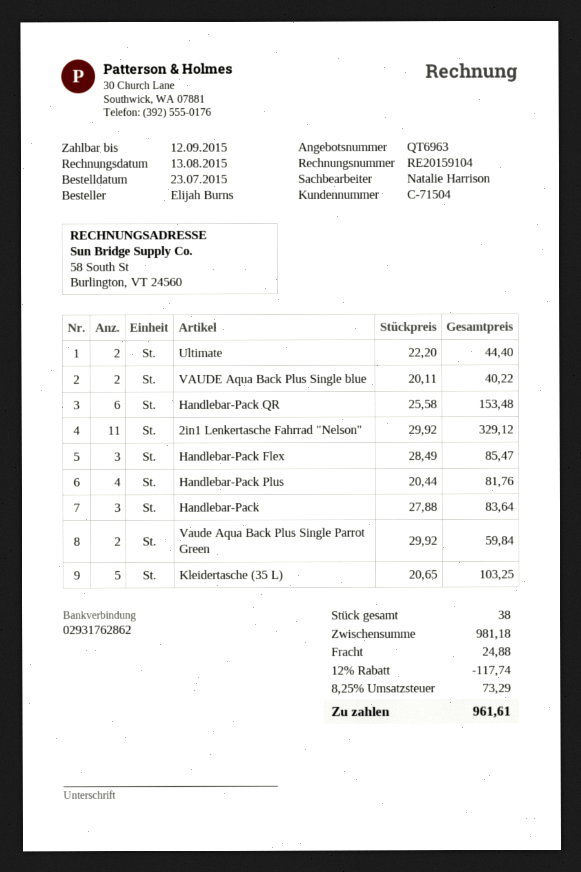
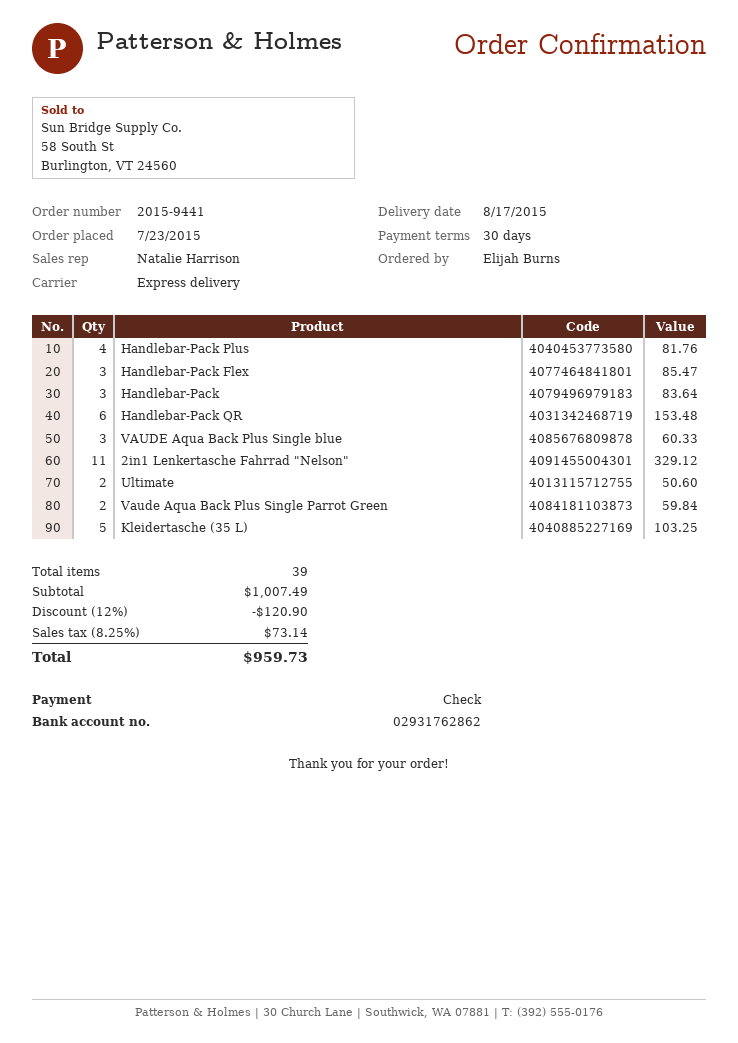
Ultimate: 2 for 44.40 -> 2 for 50.60
VAUDE Aqua Back Plus Single blue: 2 for 40.22 -> 3 for 60.33
total quantity: 38 -> 39
subtotal: 981.18 -> 1007.49
discount: 12% = 117.74 -> 12% = 120.90
shipping: 24.88 -> none
tax: 8.25% = 73.29 -> 8.25% = 73.14
total: 961.61 -> 959.73

